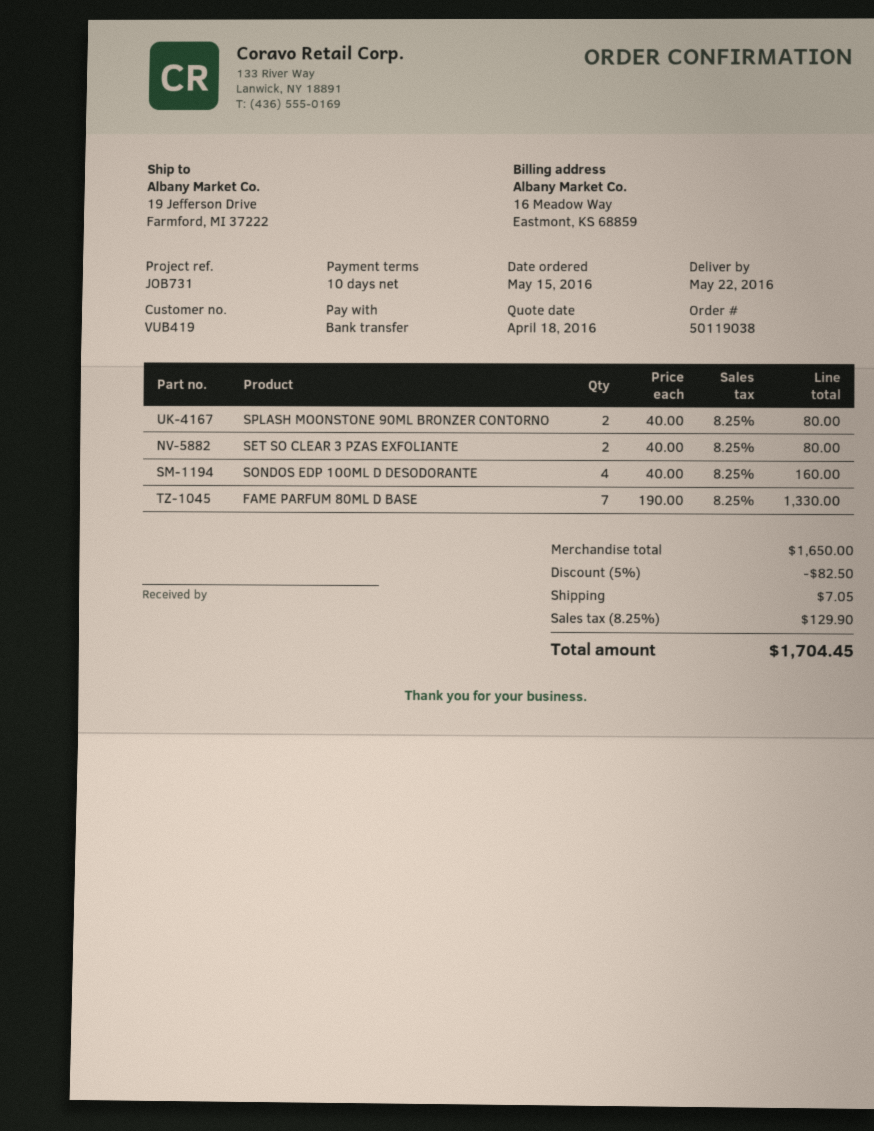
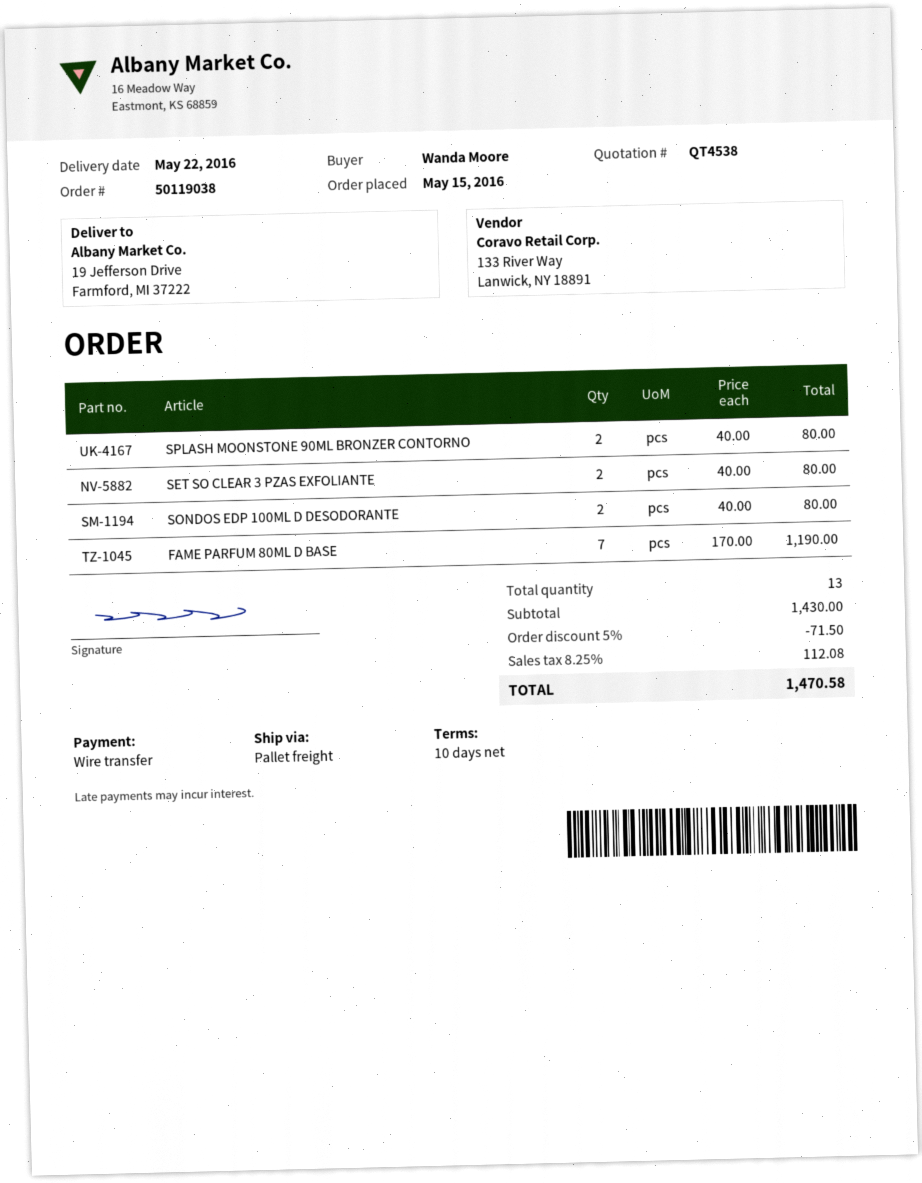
SONDOS EDP 100ML D DESODORANTE: 4 x 40.00 = 160.00 -> 2 x 40.00 = 80.00
FAME PARFUM 80ML D BASE: 7 x 190.00 = 1330.00 -> 7 x 170.00 = 1190.00
subtotal: 1650.00 -> 1430.00
discount: 5% = 82.50 -> 5% = 71.50
shipping: 7.05 -> none
tax: 8.25% = 129.90 -> 8.25% = 112.08
total: 1704.45 -> 1470.58

